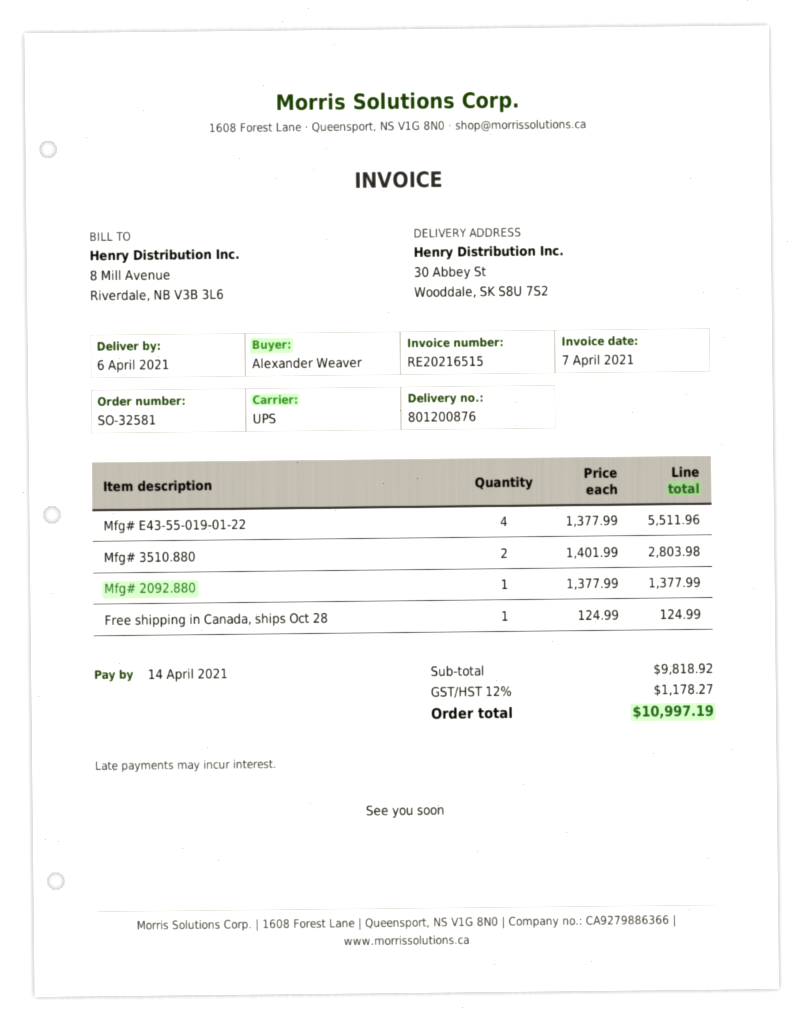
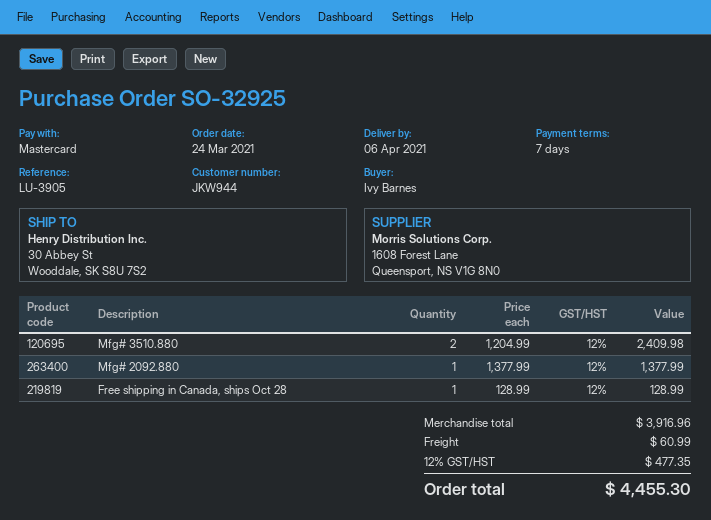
order number: SO-32581 -> SO-32925
ordered by: Alexander Weaver -> Ivy Barnes
Mfg# E43-55-019-01-22: 4 x 1377.99 = 5511.96 -> none
Mfg# 3510.880: 2 x 1401.99 = 2803.98 -> 2 x 1204.99 = 2409.98
Free shipping in Canada, ships Oct 28: 1 x 124.99 = 124.99 -> 1 x 128.99 = 128.99
subtotal: 9818.92 -> 3916.96
shipping: none -> 60.99
tax: 12% = 1178.27 -> 12% = 477.35
total: 10997.19 -> 4455.30

